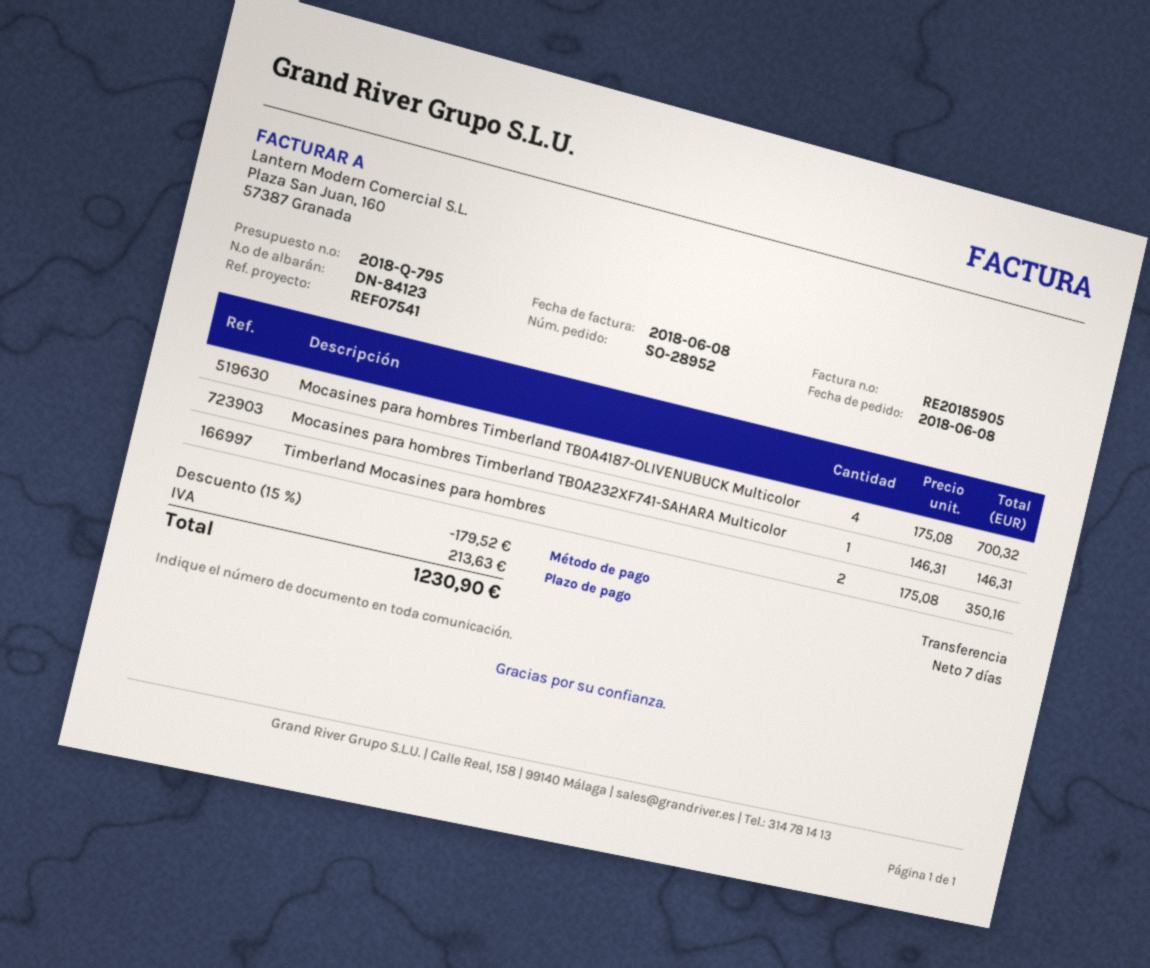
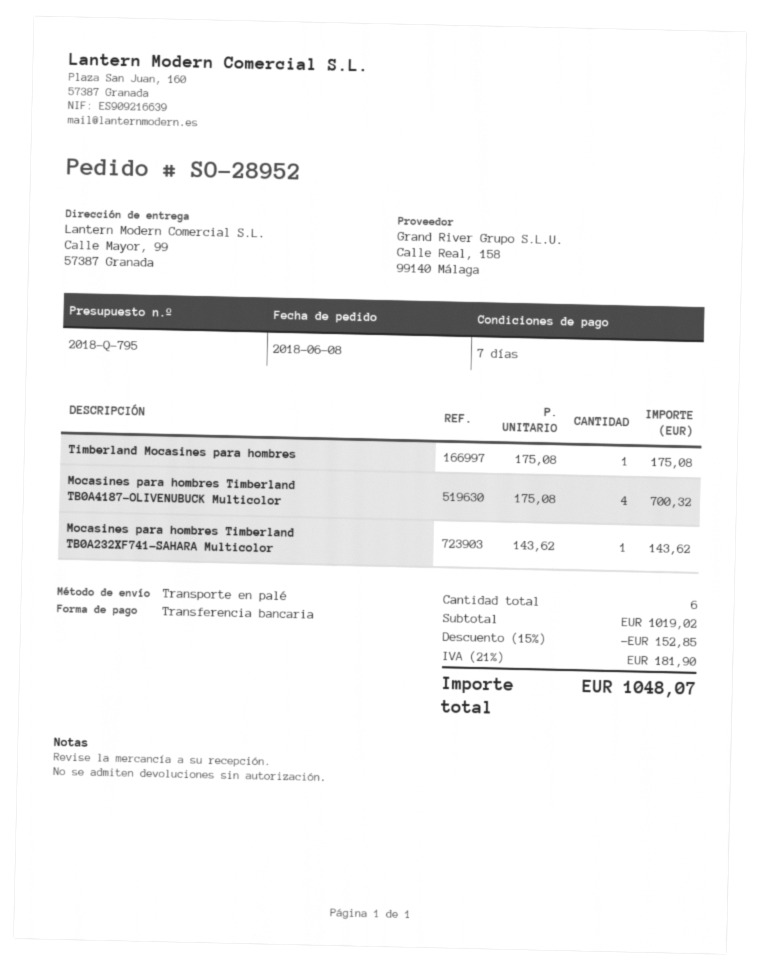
Mocasines para hombres Timberland TB0A232XF741-SAHARA Multicolor: 1 x 146.31 = 146.31 -> 1 x 143.62 = 143.62
Timberland Mocasines para hombres: 2 x 175.08 = 350.16 -> 1 x 175.08 = 175.08
discount: 15% = 179.52 -> 15% = 152.85
tax: 213.63 -> 181.90
total: 1230.90 -> 1048.07

